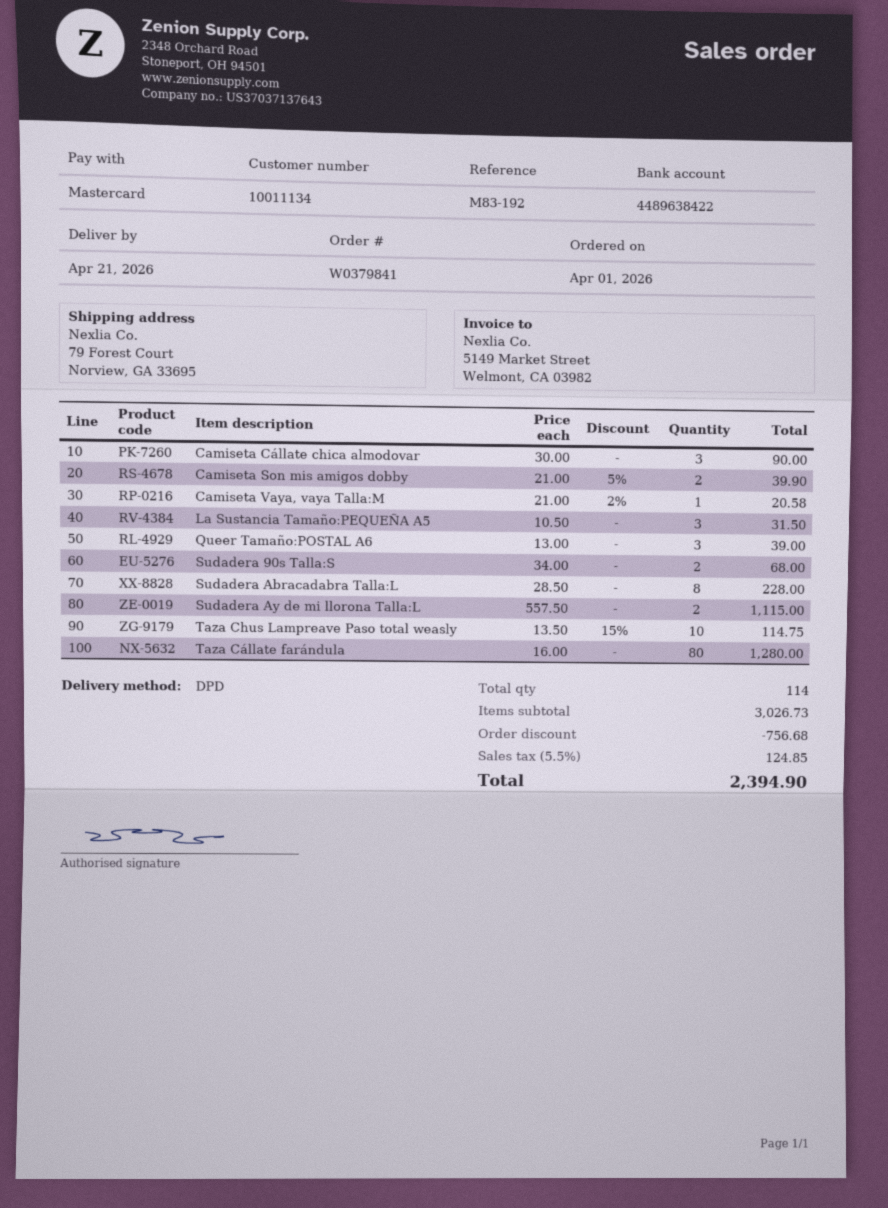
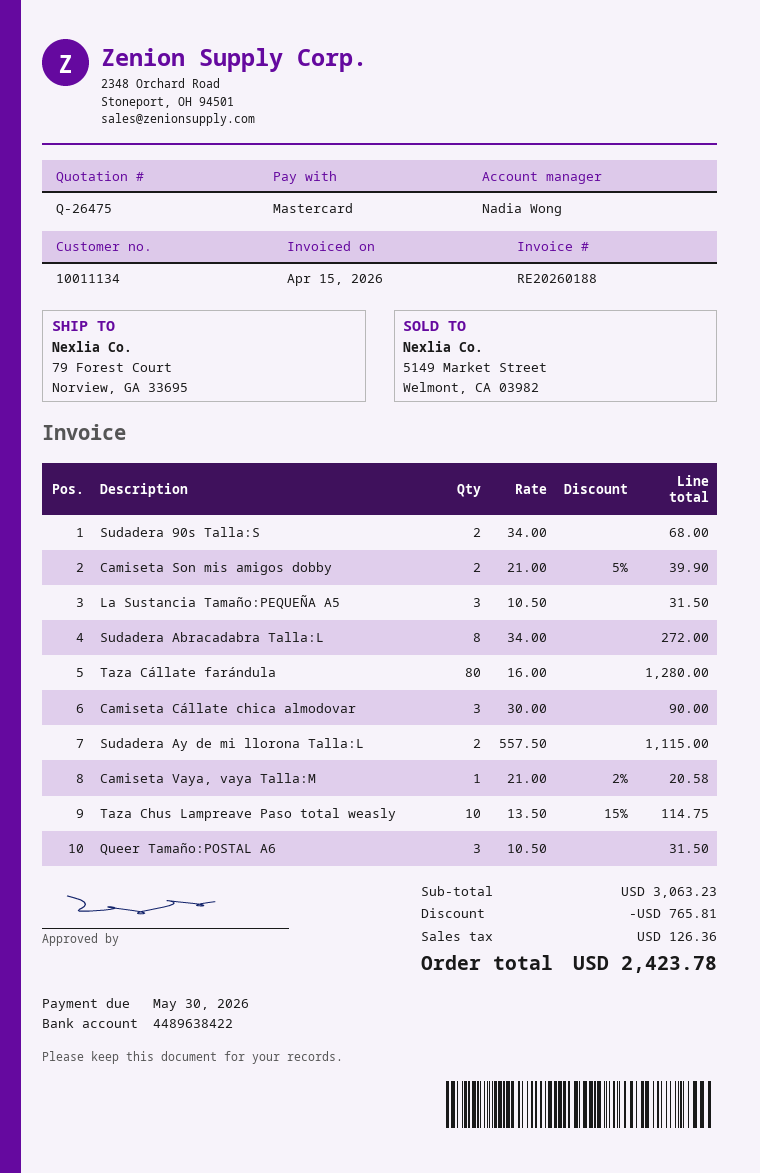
Queer Tamaño:POSTAL A6: 3 x 13.00 = 39.00 -> 3 x 10.50 = 31.50
Sudadera Abracadabra Talla:L: 8 x 28.50 = 228.00 -> 8 x 34.00 = 272.00
subtotal: 3026.73 -> 3063.23
discount: 756.68 -> 765.81
tax: 124.85 -> 126.36
total: 2394.90 -> 2423.78

